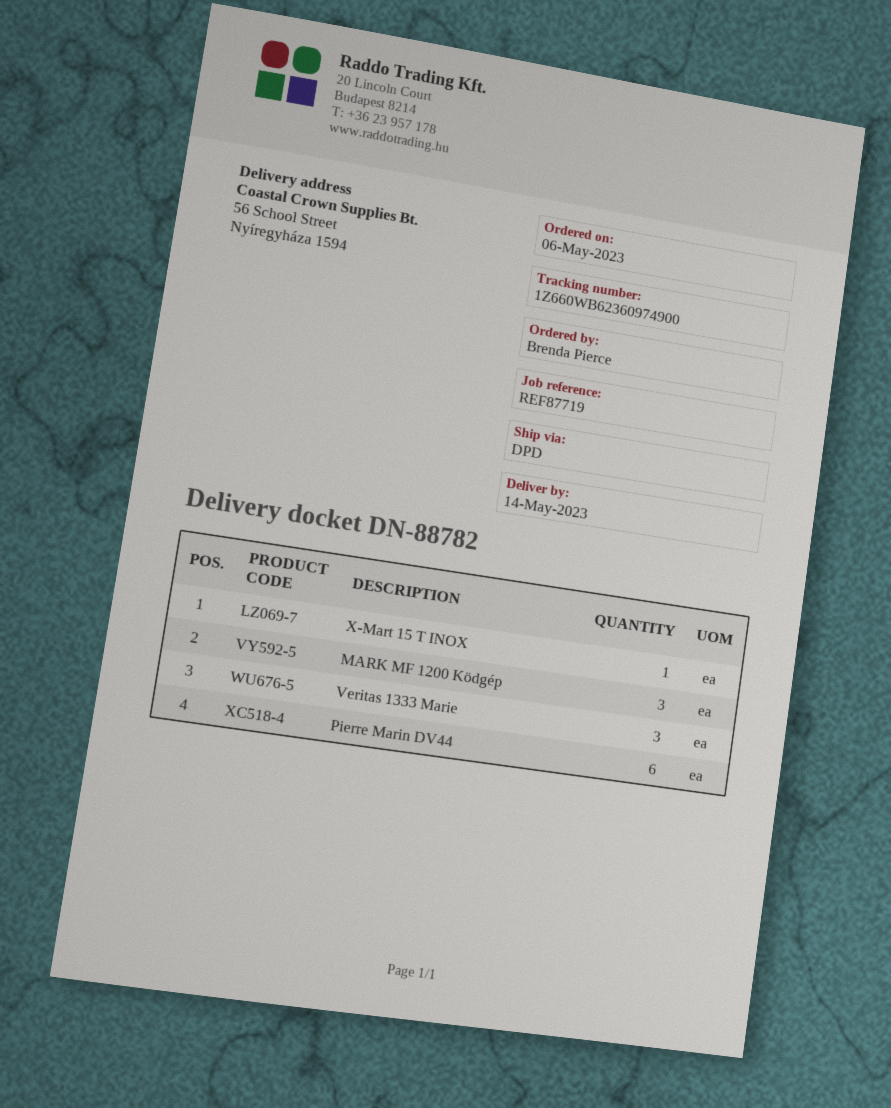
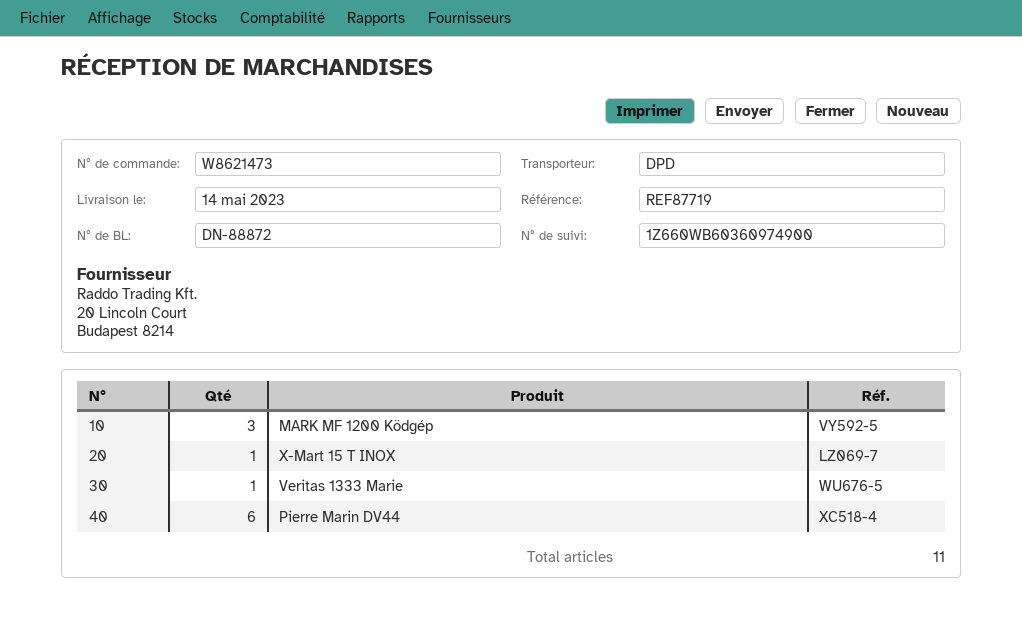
delivery note number: DN-88782 -> DN-88872
tracking number: 1Z660WB62360974900 -> 1Z660WB60360974900
Veritas 1333 Marie: 3 -> 1

